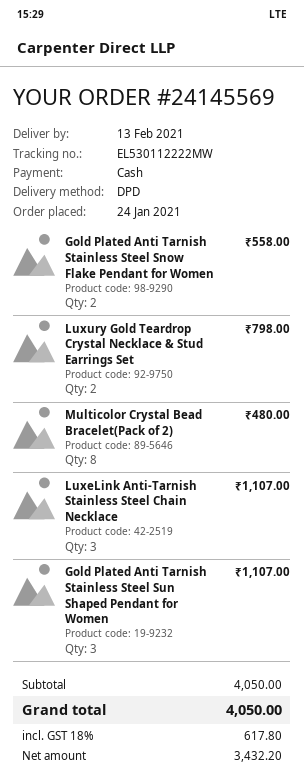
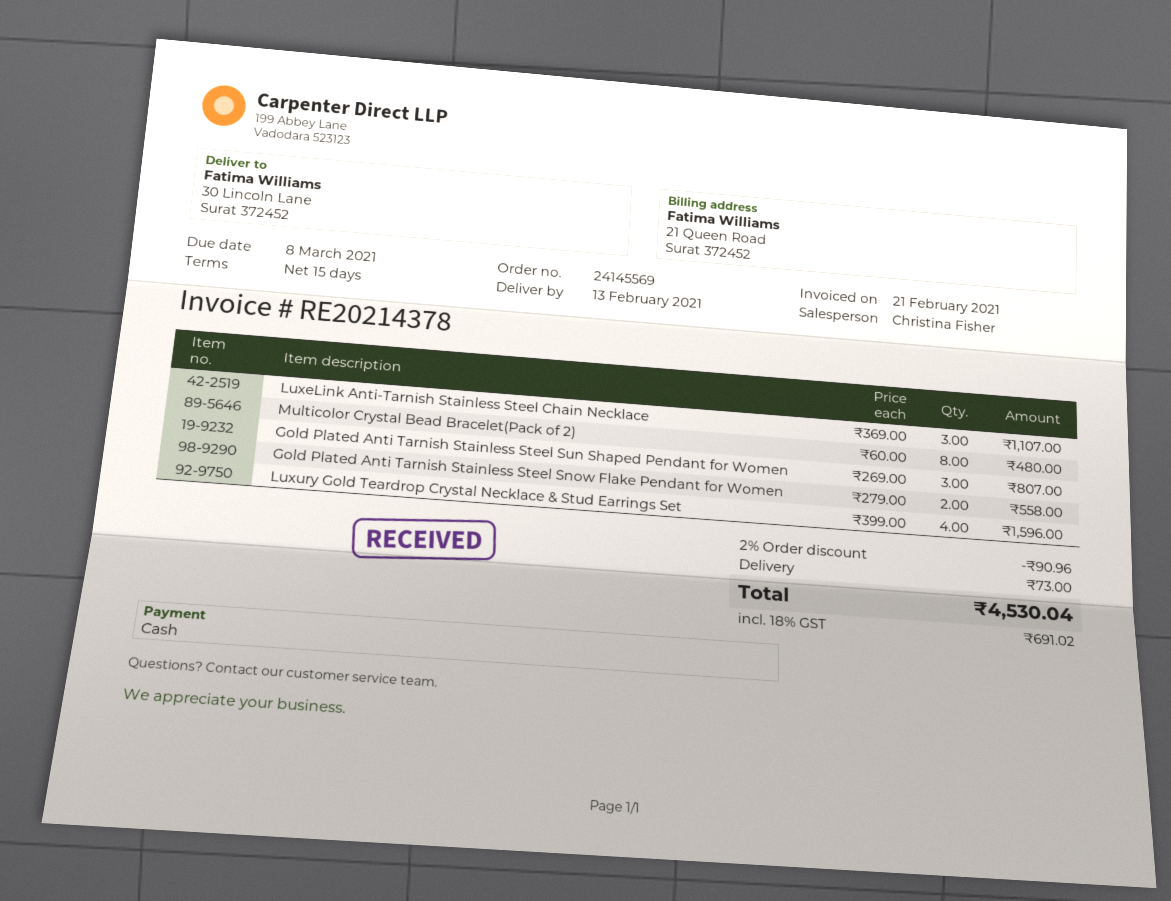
Luxury Gold Teardrop Crystal Necklace & Stud Earrings Set: 2 for 798.00 -> 4 for 1596.00
Gold Plated Anti Tarnish Stainless Steel Sun Shaped Pendant for Women: 3 for 1107.00 -> 3 for 807.00
discount: none -> 2% = 90.96
shipping: none -> 73.00
tax: 18% = 617.80 -> 18% = 691.02
total: 4050.00 -> 4530.04

